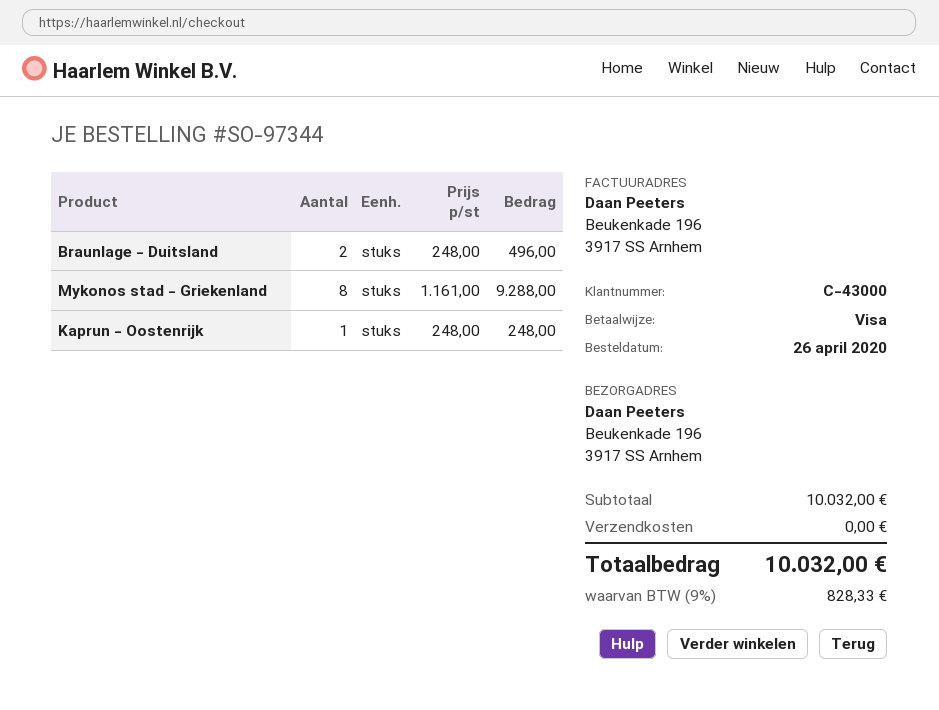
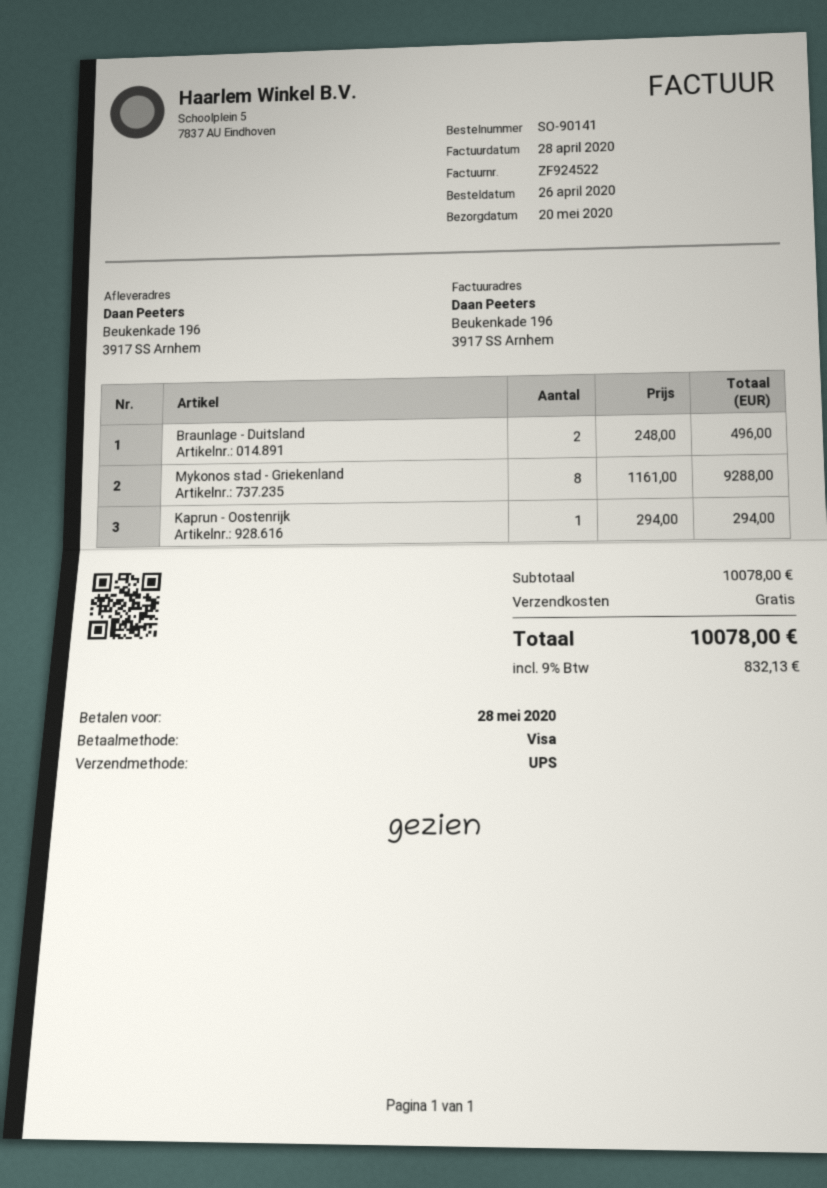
order number: SO-97344 -> SO-90141
Kaprun - Oostenrijk: 1 x 248.00 = 248.00 -> 1 x 294.00 = 294.00
subtotal: 10032.00 -> 10078.00
tax: 9% = 828.33 -> 9% = 832.13
total: 10032.00 -> 10078.00

